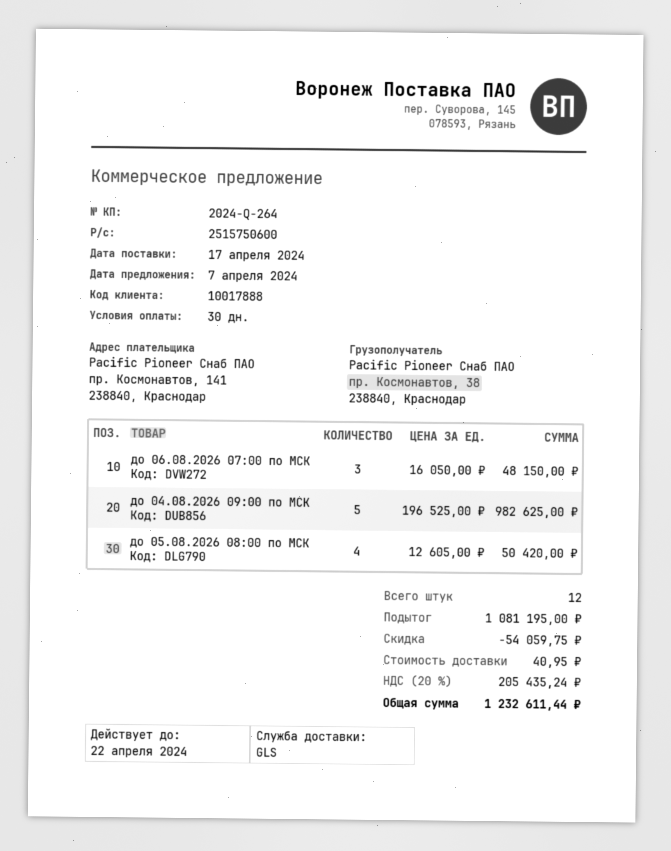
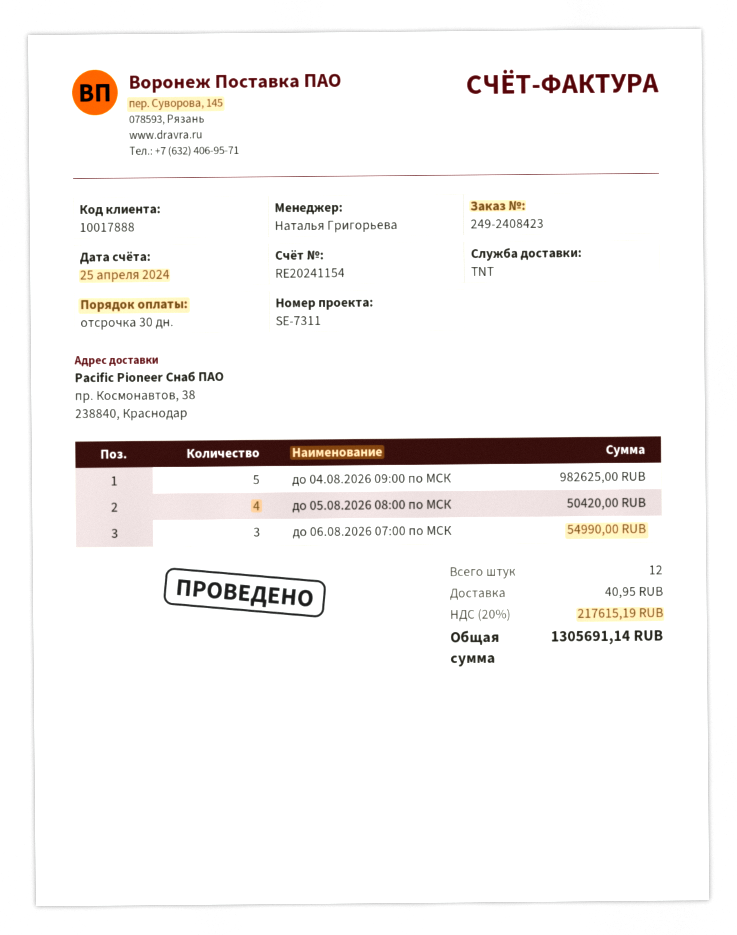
shipping method: GLS -> TNT
до 06.08.2026 07:00 по МСК: 3 for 48150.00 -> 3 for 54990.00
discount: 54059.75 -> none
tax: 20% = 205435.24 -> 20% = 217615.19
total: 1232611.44 -> 1305691.14

